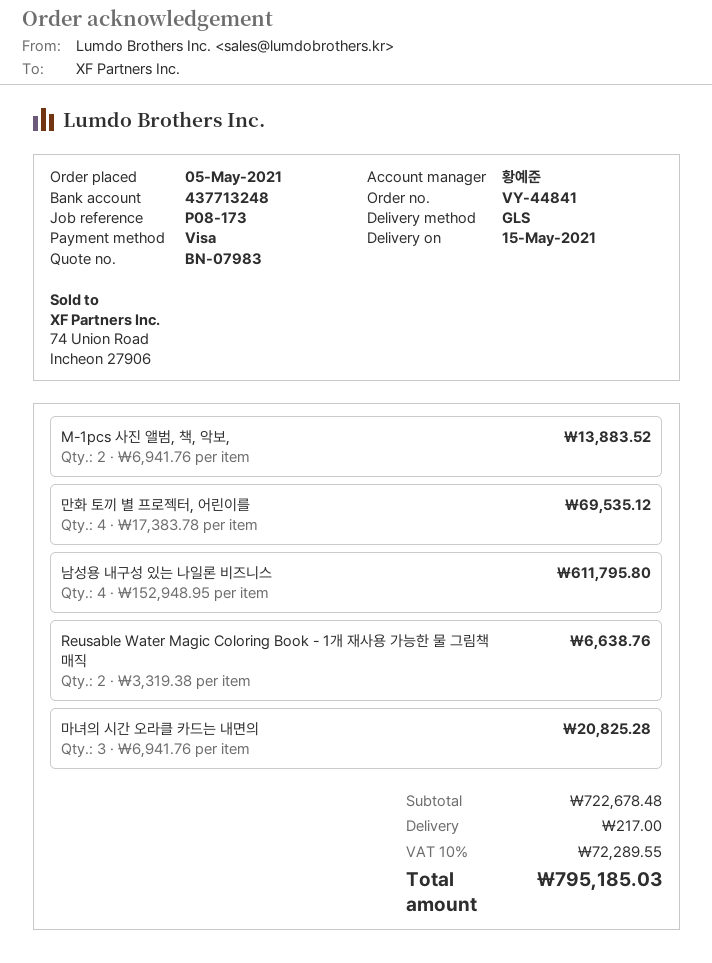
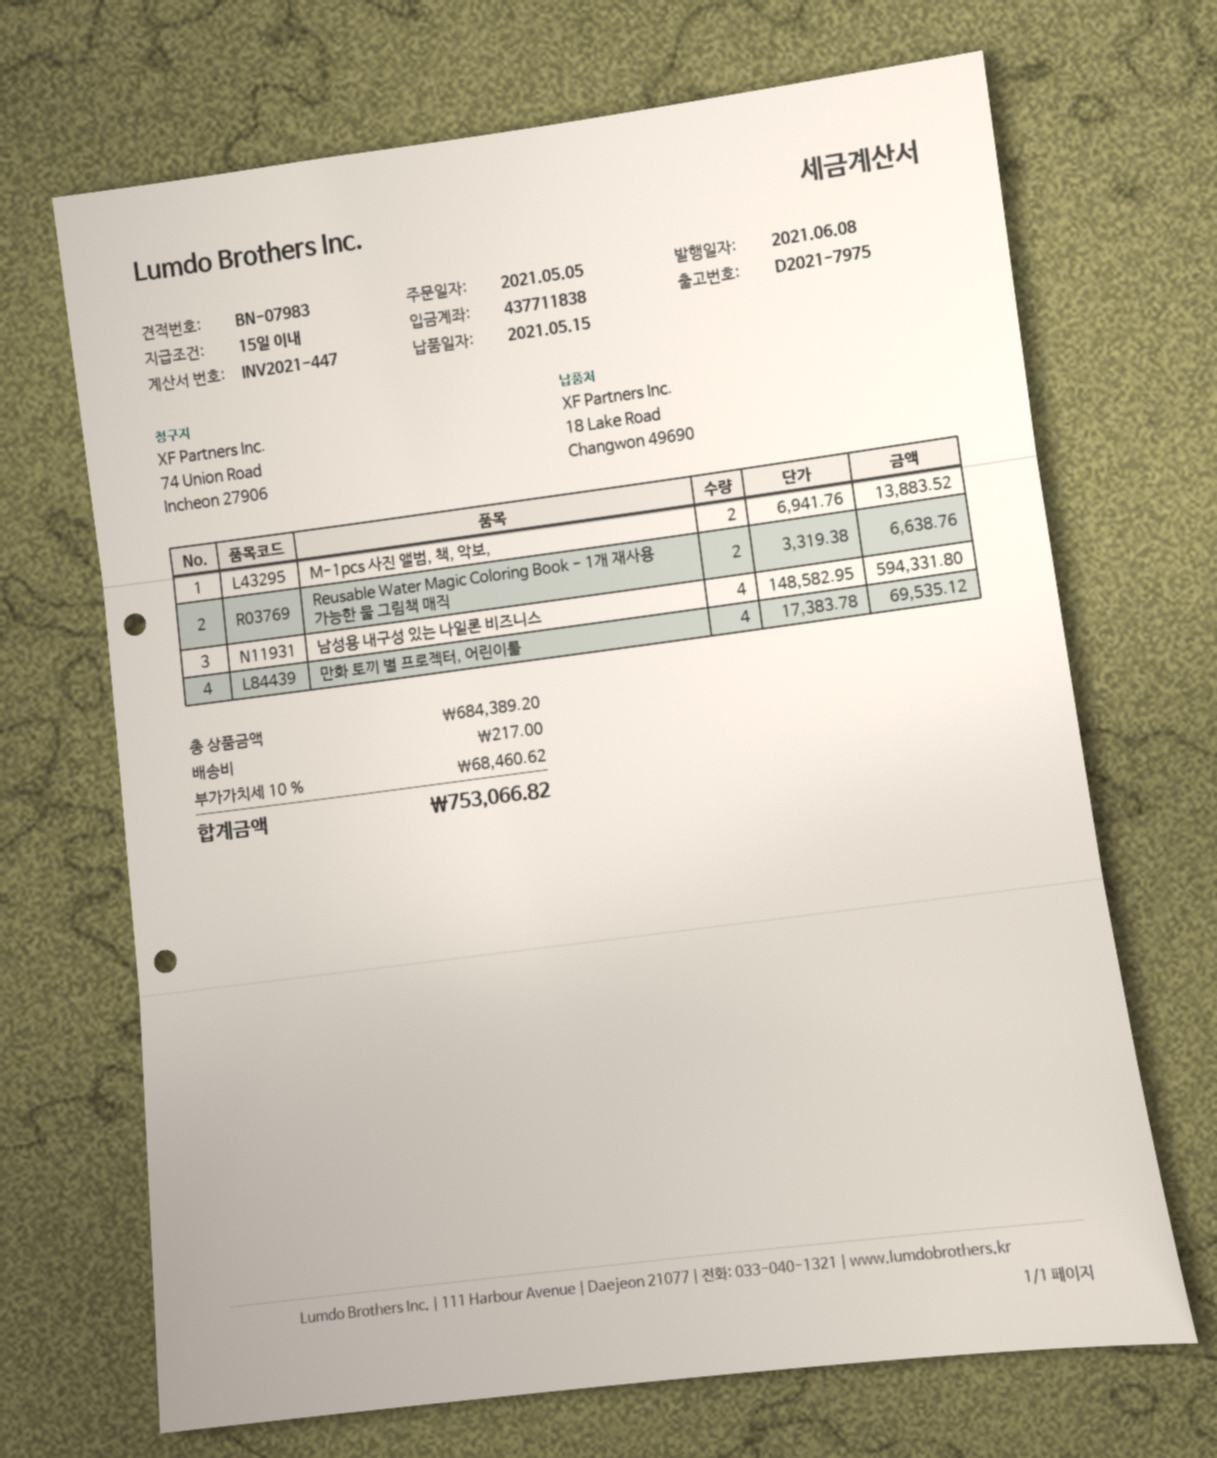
bank account: 437713248 -> 437711838
남성용 내구성 있는 나일론 비즈니스: 4 x 152948.95 = 611795.80 -> 4 x 148582.95 = 594331.80
마녀의 시간 오라클 카드는 내면의: 3 x 6941.76 = 20825.28 -> none
subtotal: 722678.48 -> 684389.20
tax: 10% = 72289.55 -> 10% = 68460.62
total: 795185.03 -> 753066.82

